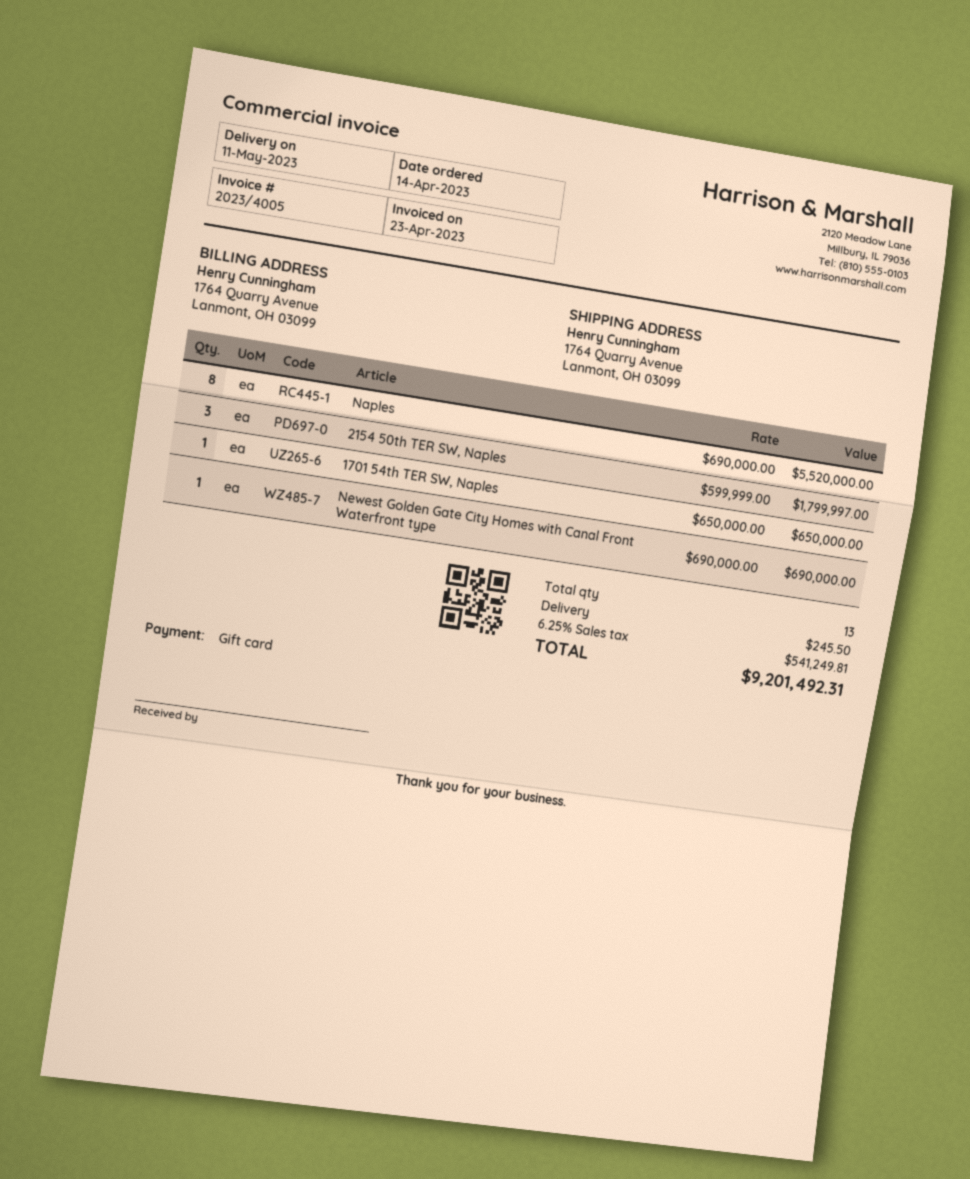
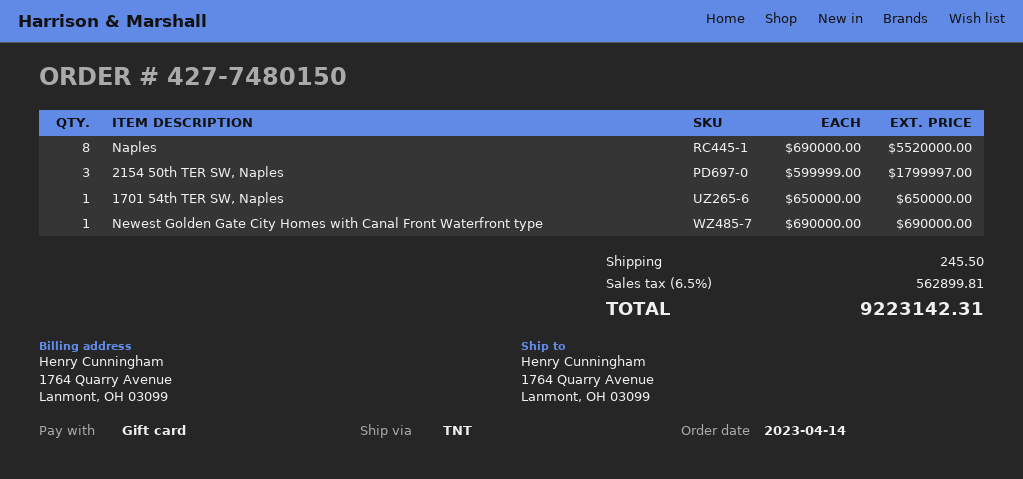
tax: 6.25% = 541249.81 -> 6.5% = 562899.81
total: 9201492.31 -> 9223142.31

